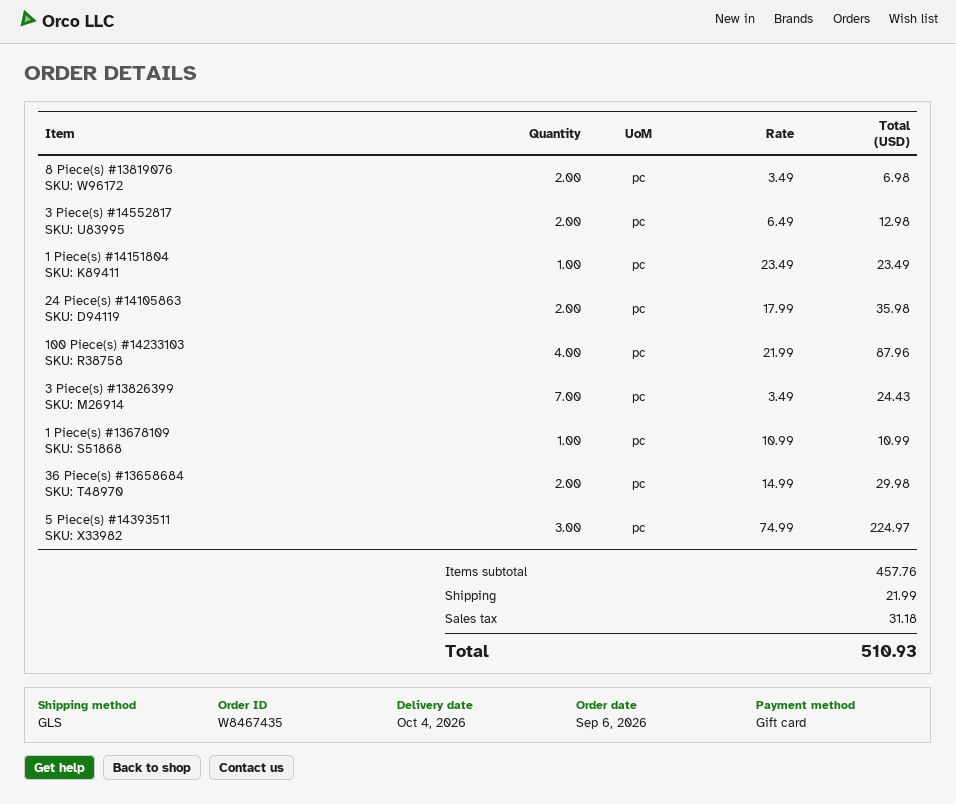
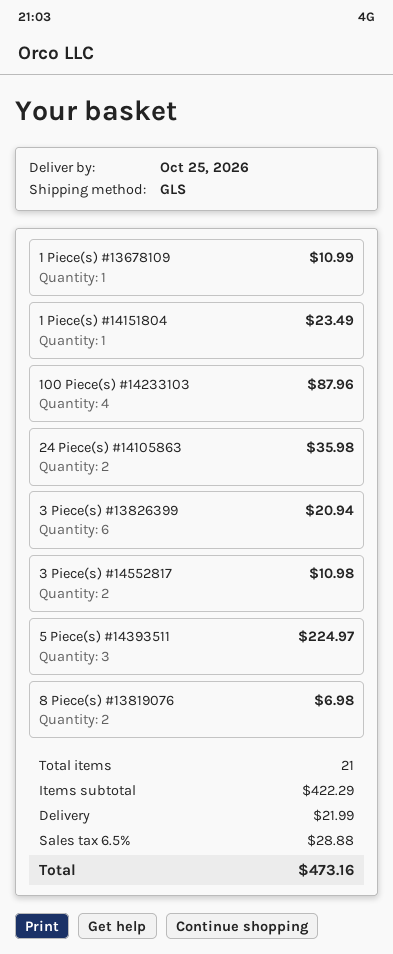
delivery date: 2026-10-04 -> 2026-10-25
3 Piece(s) #14552817: 2 for 12.98 -> 2 for 10.98
3 Piece(s) #13826399: 7 for 24.43 -> 6 for 20.94
36 Piece(s) #13658684: 2 for 29.98 -> none
subtotal: 457.76 -> 422.29
tax: 31.18 -> 28.88
total: 510.93 -> 473.16

